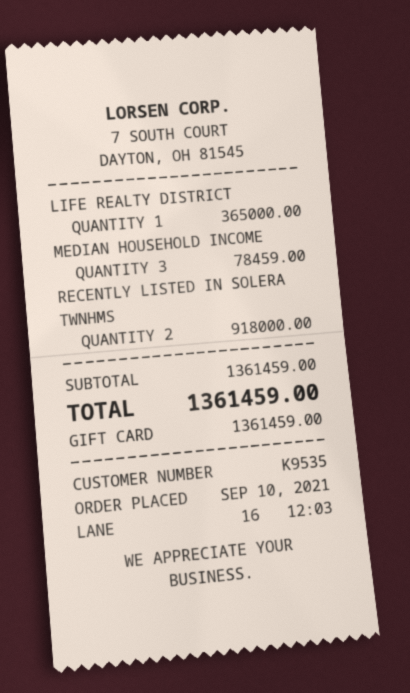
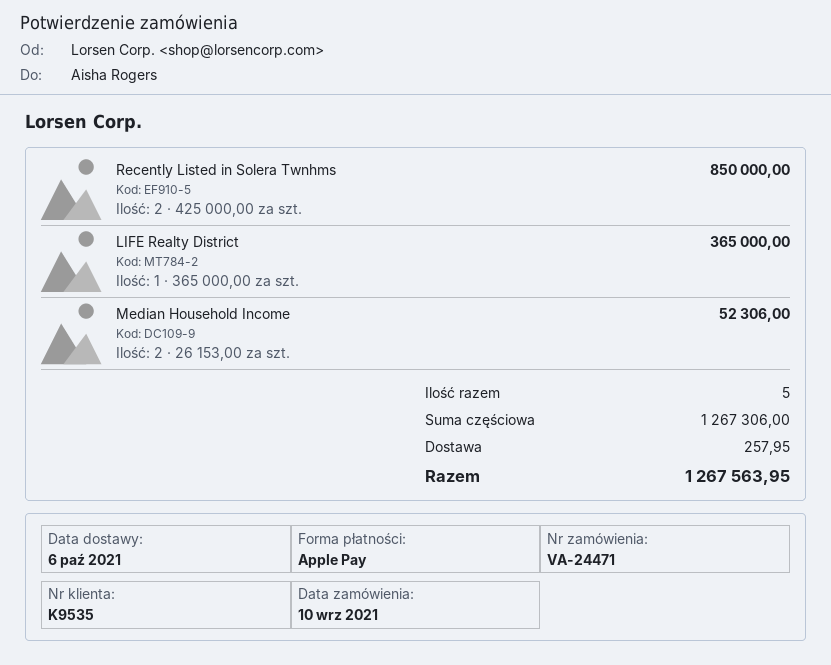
payment method: gift card -> Apple Pay
MEDIAN HOUSEHOLD INCOME: 3 for 78459.00 -> 2 for 52306.00
RECENTLY LISTED IN SOLERA TWNHMS: 2 for 918000.00 -> 2 for 850000.00
subtotal: 1361459.00 -> 1267306.00
shipping: none -> 257.95
total: 1361459.00 -> 1267563.95

